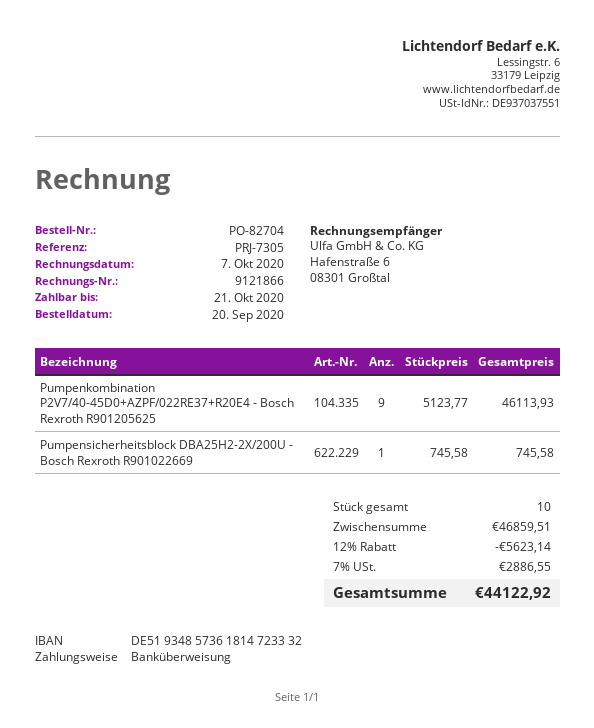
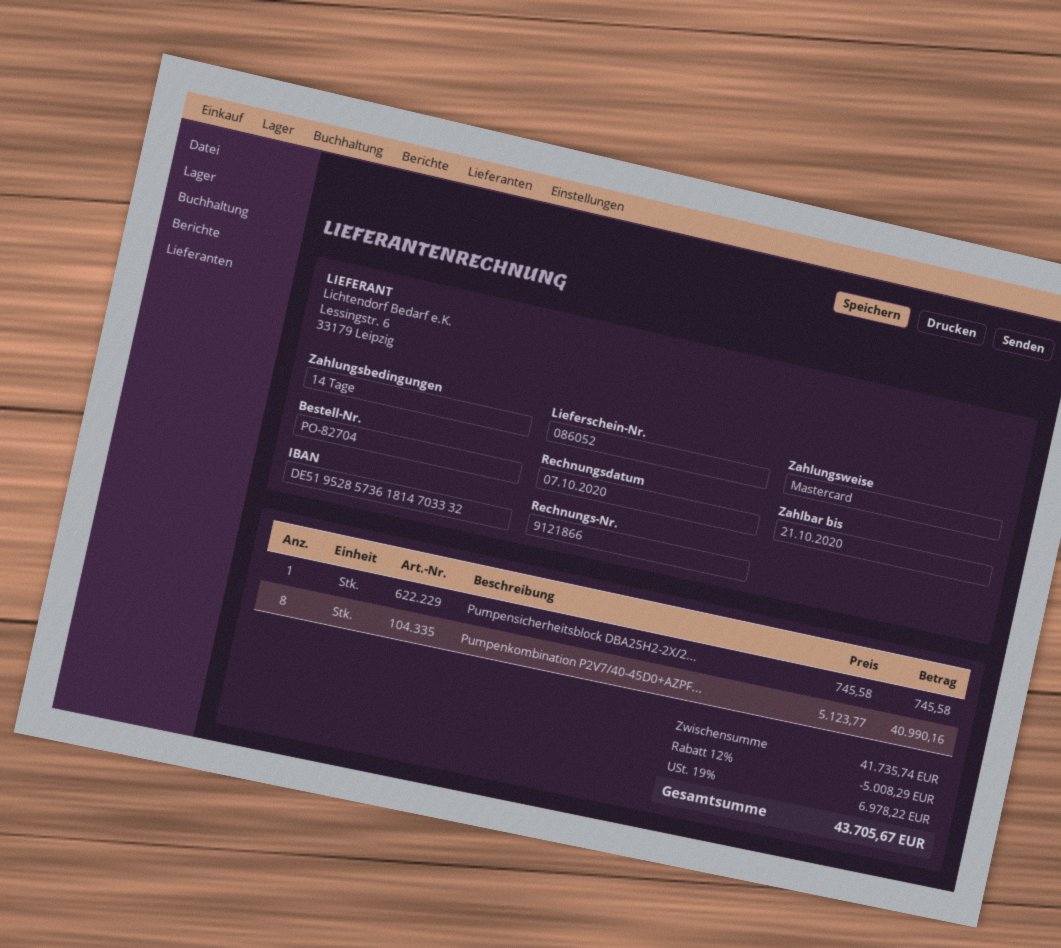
payment method: bank transfer -> Mastercard
bank account: DE51934857361814723332 -> DE51952857361814703332
Pumpenkombination P2V7/40-45D0+AZPF/022RE37+R20E4 - Bosch Rexroth R901205625: 9 x 5123.77 = 46113.93 -> 8 x 5123.77 = 40990.16
subtotal: 46859.51 -> 41735.74
discount: 12% = 5623.14 -> 12% = 5008.29
tax: 7% = 2886.55 -> 19% = 6978.22
total: 44122.92 -> 43705.67

